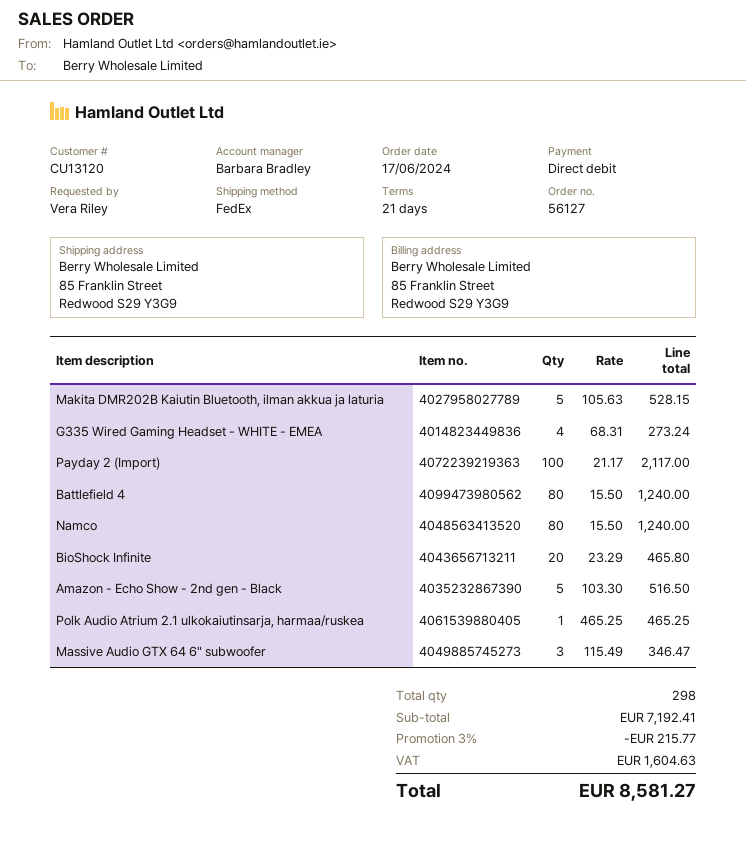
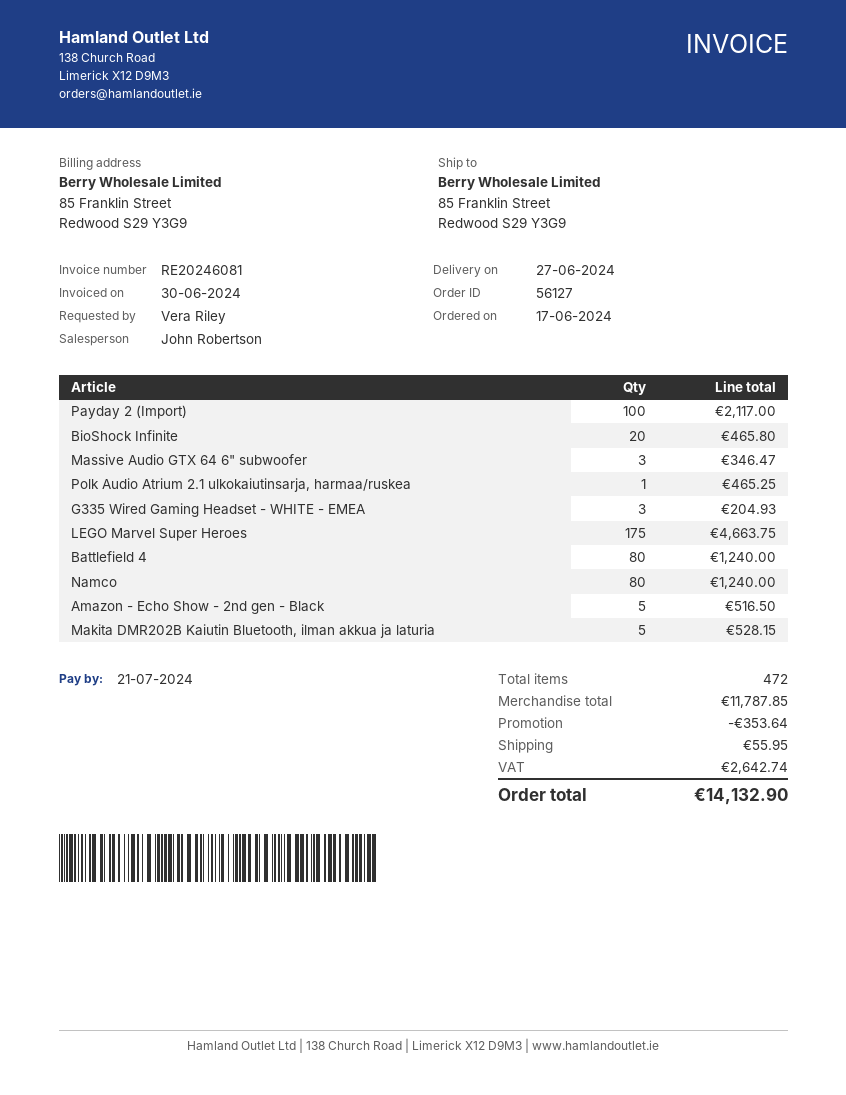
sales rep: Barbara Bradley -> John Robertson
G335 Wired Gaming Headset - WHITE - EMEA: 4 for 273.24 -> 3 for 204.93
LEGO Marvel Super Heroes: none -> 175 for 4663.75
total quantity: 298 -> 472
subtotal: 7192.41 -> 11787.85
discount: 215.77 -> 353.64
shipping: none -> 55.95
tax: 1604.63 -> 2642.74
total: 8581.27 -> 14132.90

